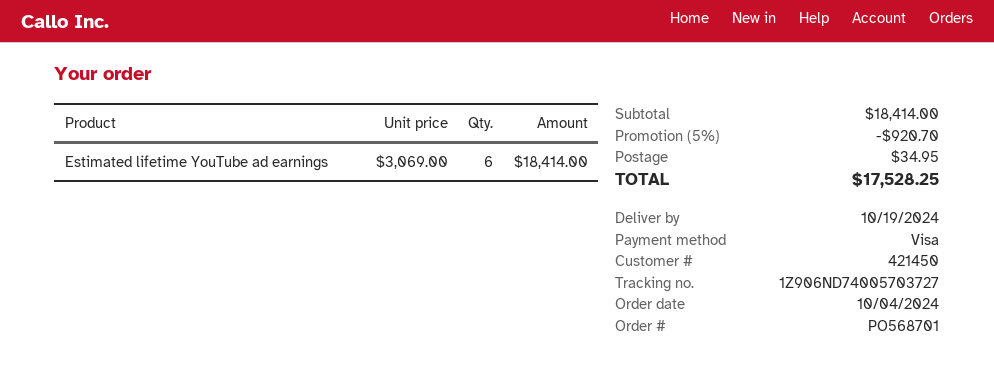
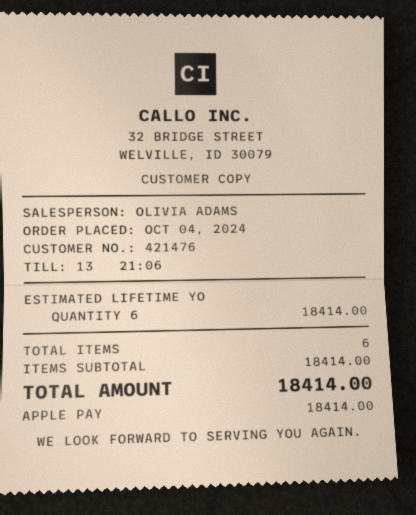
customer number: 421450 -> 421476
payment method: Visa -> Apple Pay
discount: 5% = 920.70 -> none
shipping: 34.95 -> none
total: 17528.25 -> 18414.00

